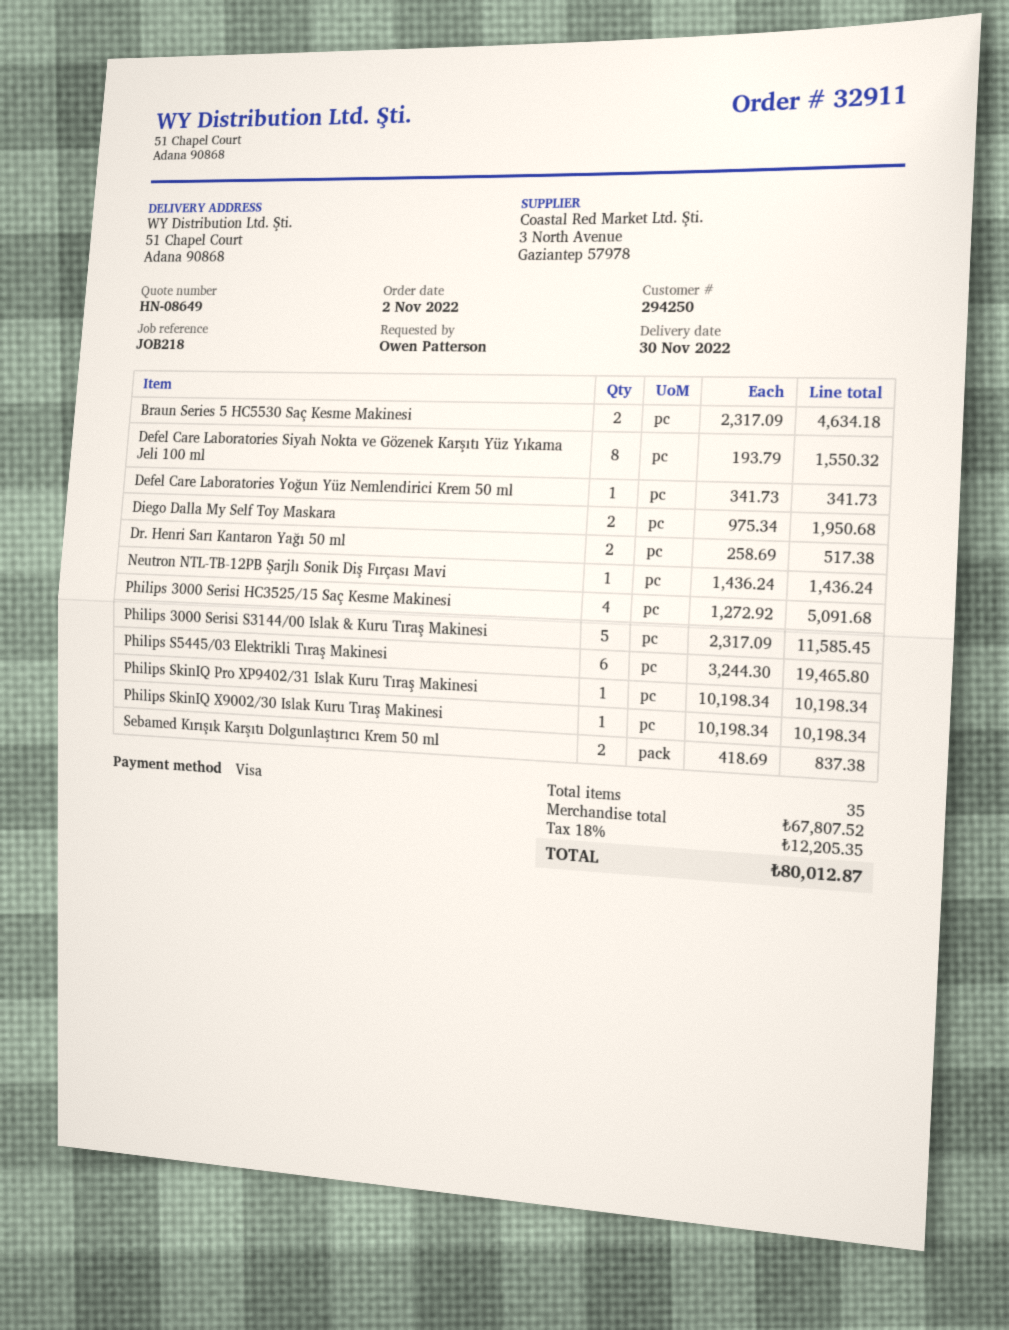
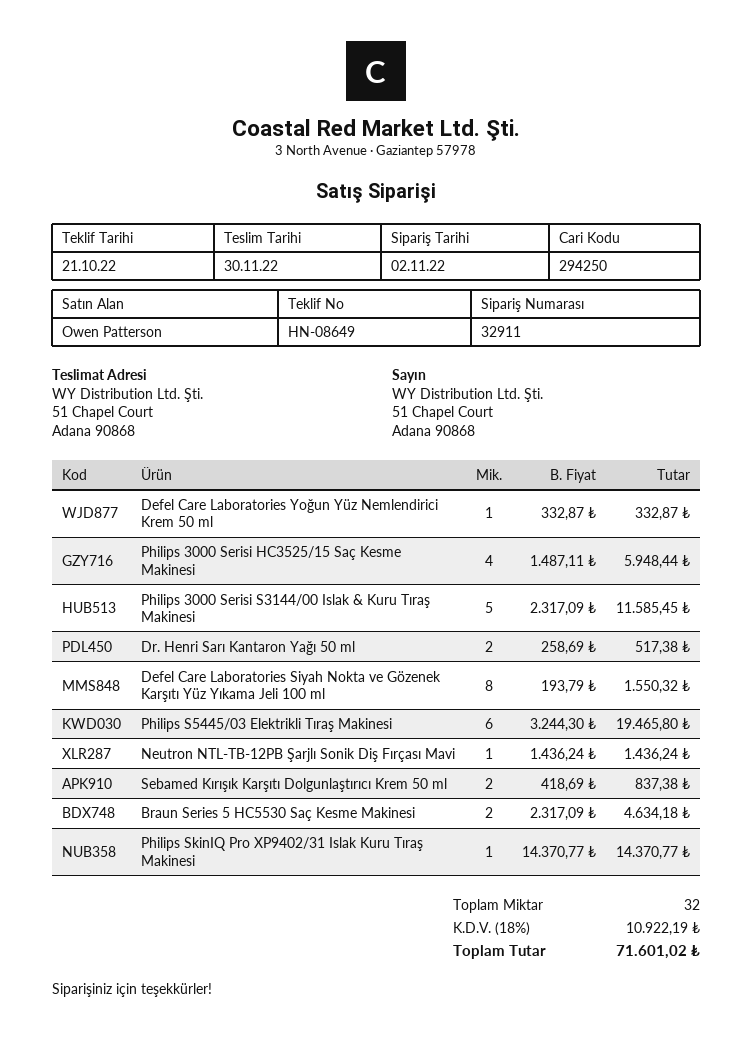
Defel Care Laboratories Yoğun Yüz Nemlendirici Krem 50 ml: 1 x 341.73 = 341.73 -> 1 x 332.87 = 332.87
Diego Dalla My Self Toy Maskara: 2 x 975.34 = 1950.68 -> none
Philips 3000 Serisi HC3525/15 Saç Kesme Makinesi: 4 x 1272.92 = 5091.68 -> 4 x 1487.11 = 5948.44
Philips SkinIQ Pro XP9402/31 Islak Kuru Tıraş Makinesi: 1 x 10198.34 = 10198.34 -> 1 x 14370.77 = 14370.77
Philips SkinIQ X9002/30 Islak Kuru Tıraş Makinesi: 1 x 10198.34 = 10198.34 -> none
total quantity: 35 -> 32
tax: 18% = 12205.35 -> 18% = 10922.19
total: 80012.87 -> 71601.02

